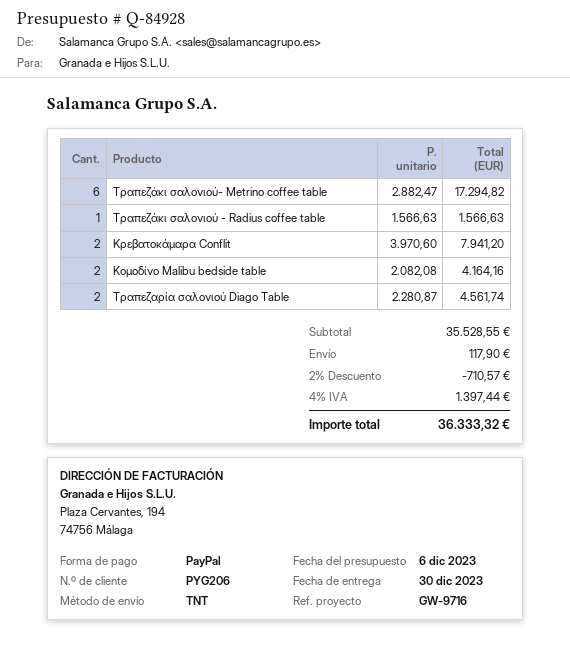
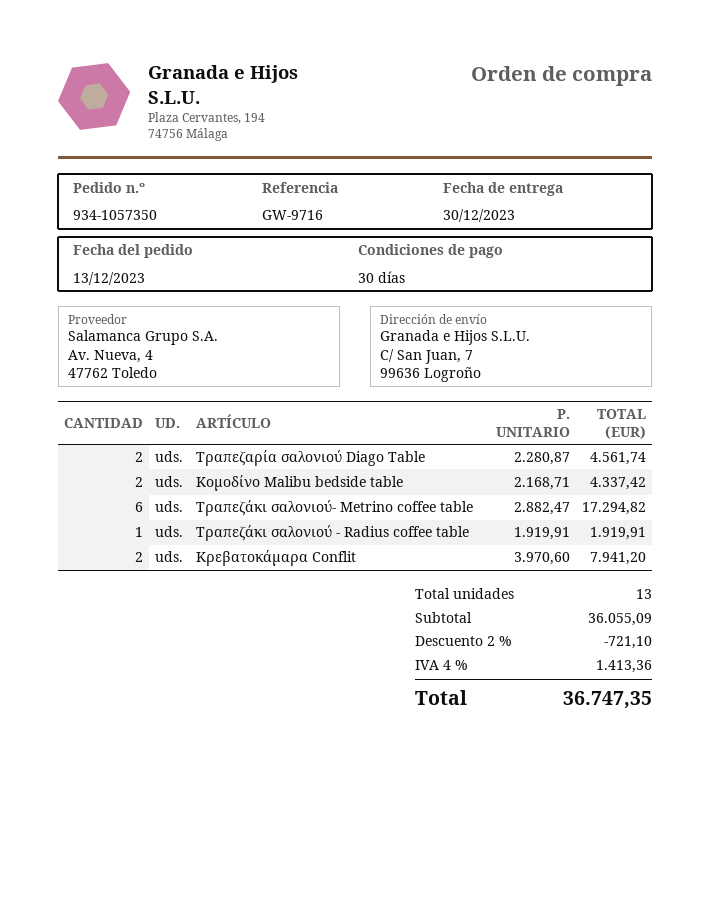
Τραπεζάκι σαλονιού - Radius coffee table: 1 x 1566.63 = 1566.63 -> 1 x 1919.91 = 1919.91
Κομοδίνο Malibu bedside table: 2 x 2082.08 = 4164.16 -> 2 x 2168.71 = 4337.42
subtotal: 35528.55 -> 36055.09
discount: 2% = 710.57 -> 2% = 721.10
shipping: 117.90 -> none
tax: 4% = 1397.44 -> 4% = 1413.36
total: 36333.32 -> 36747.35

